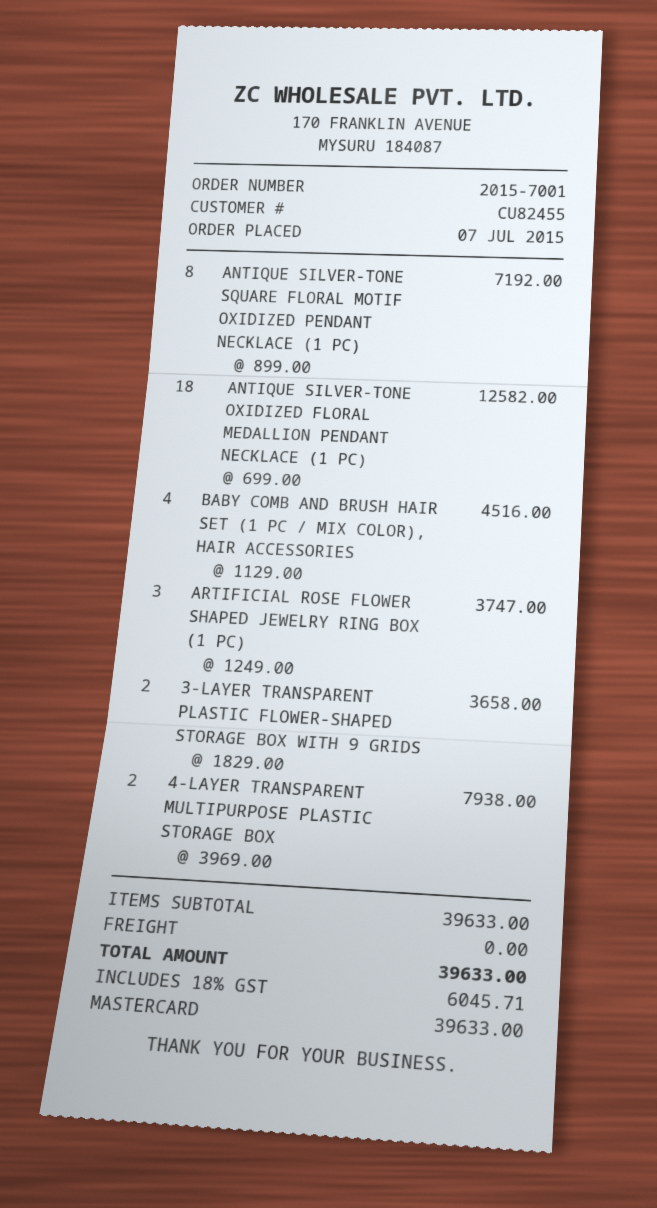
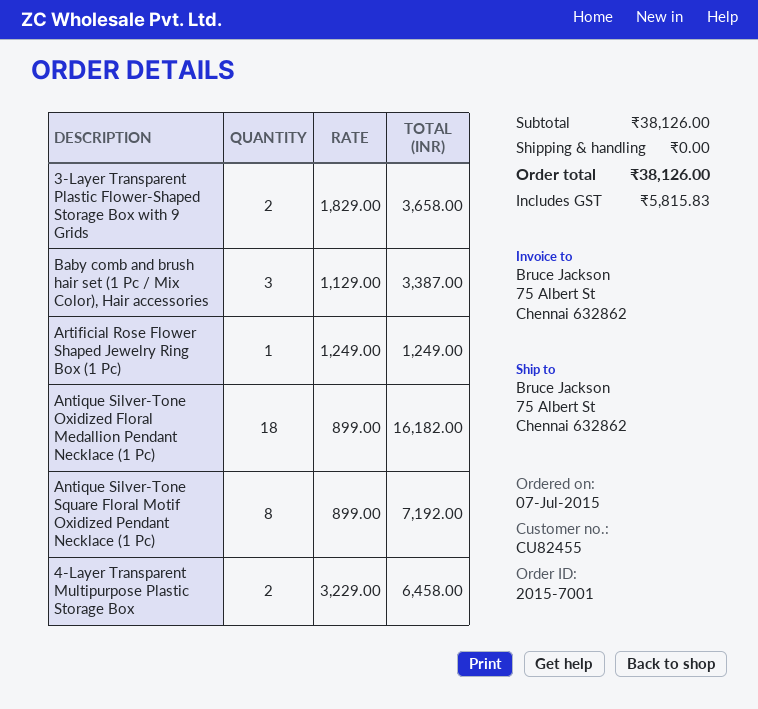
ANTIQUE SILVER-TONE OXIDIZED FLORAL MEDALLION PENDANT NECKLACE (1 PC): 18 x 699.00 = 12582.00 -> 18 x 899.00 = 16182.00
BABY COMB AND BRUSH HAIR SET (1 PC / MIX COLOR), HAIR ACCESSORIES: 4 x 1129.00 = 4516.00 -> 3 x 1129.00 = 3387.00
ARTIFICIAL ROSE FLOWER SHAPED JEWELRY RING BOX (1 PC): 3 x 1249.00 = 3747.00 -> 1 x 1249.00 = 1249.00
4-LAYER TRANSPARENT MULTIPURPOSE PLASTIC STORAGE BOX: 2 x 3969.00 = 7938.00 -> 2 x 3229.00 = 6458.00
subtotal: 39633.00 -> 38126.00
tax: 6045.71 -> 5815.83
total: 39633.00 -> 38126.00

